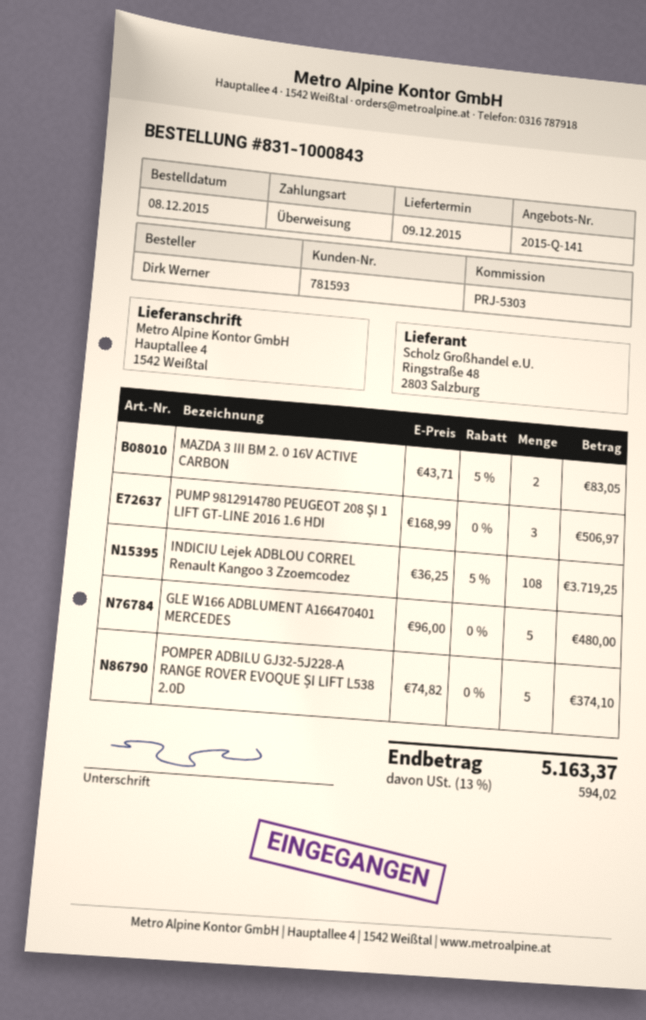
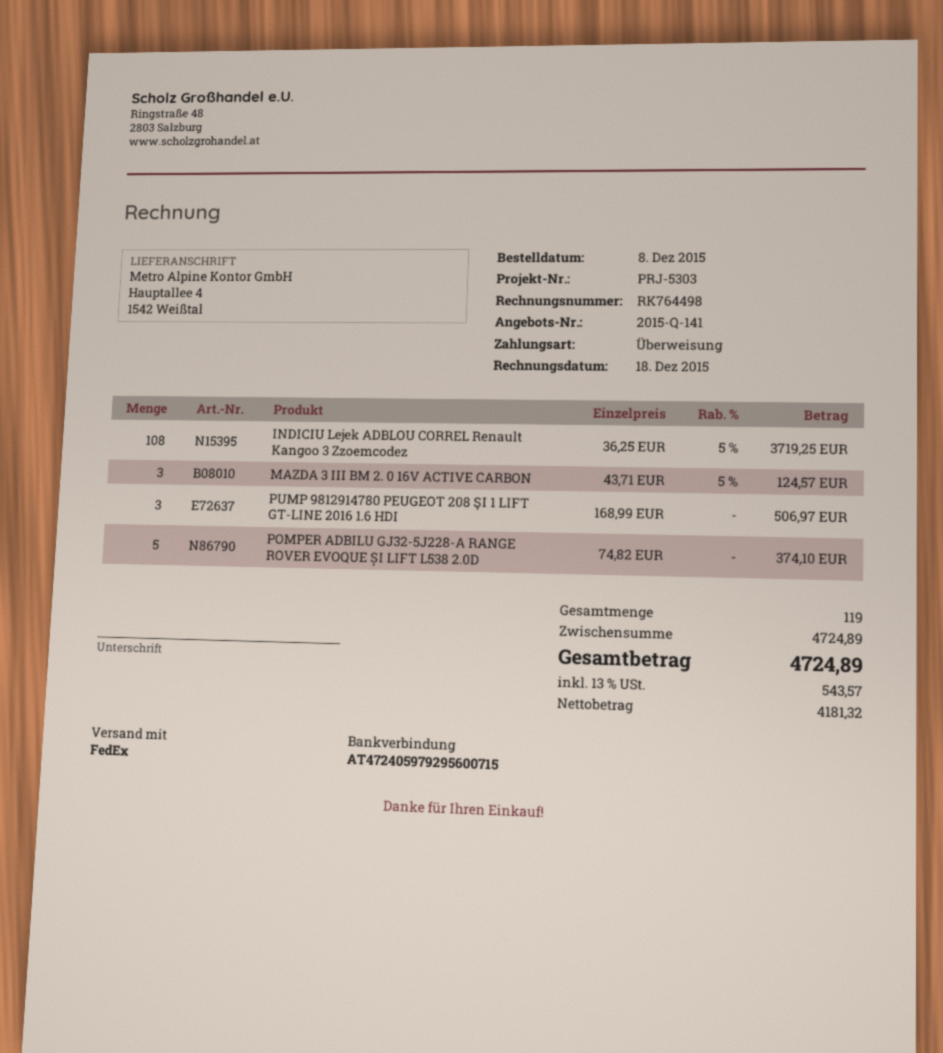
MAZDA 3 III BM 2. 0 16V ACTIVE CARBON: 2 x 43.71 - 5% = 83.05 -> 3 x 43.71 - 5% = 124.57
GLE W166 ADBLUMENT A166470401 MERCEDES: 5 x 96.00 = 480.00 -> none
tax: 13% = 594.02 -> 13% = 543.57
total: 5163.37 -> 4724.89

